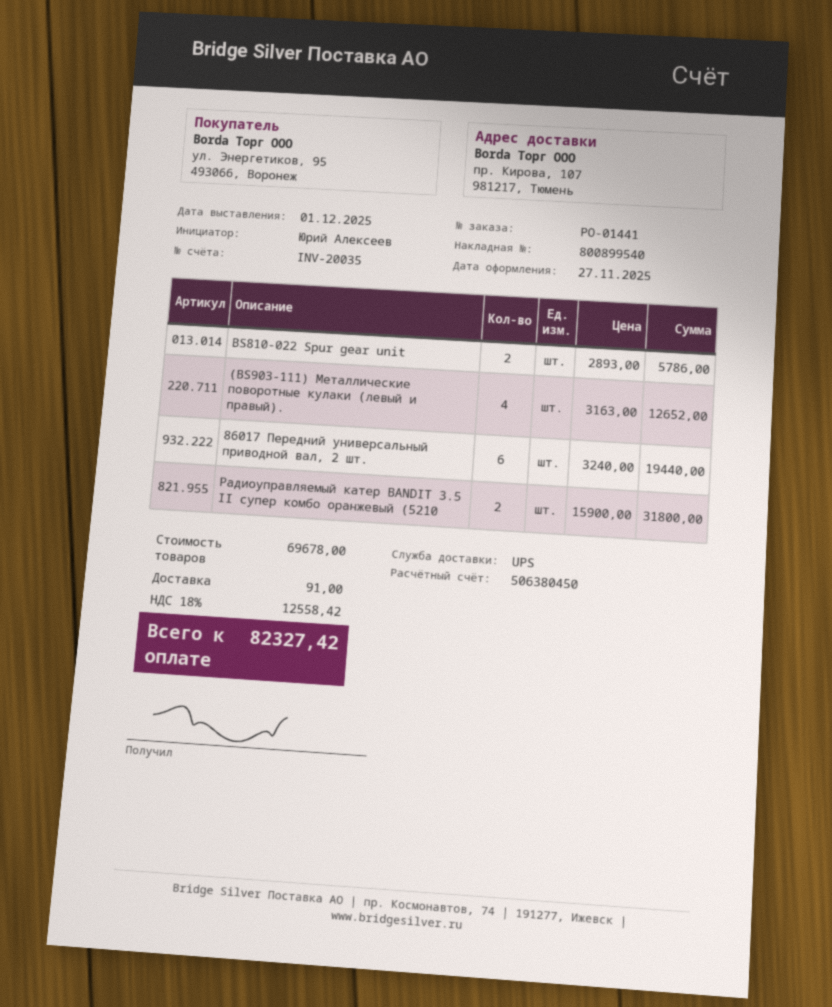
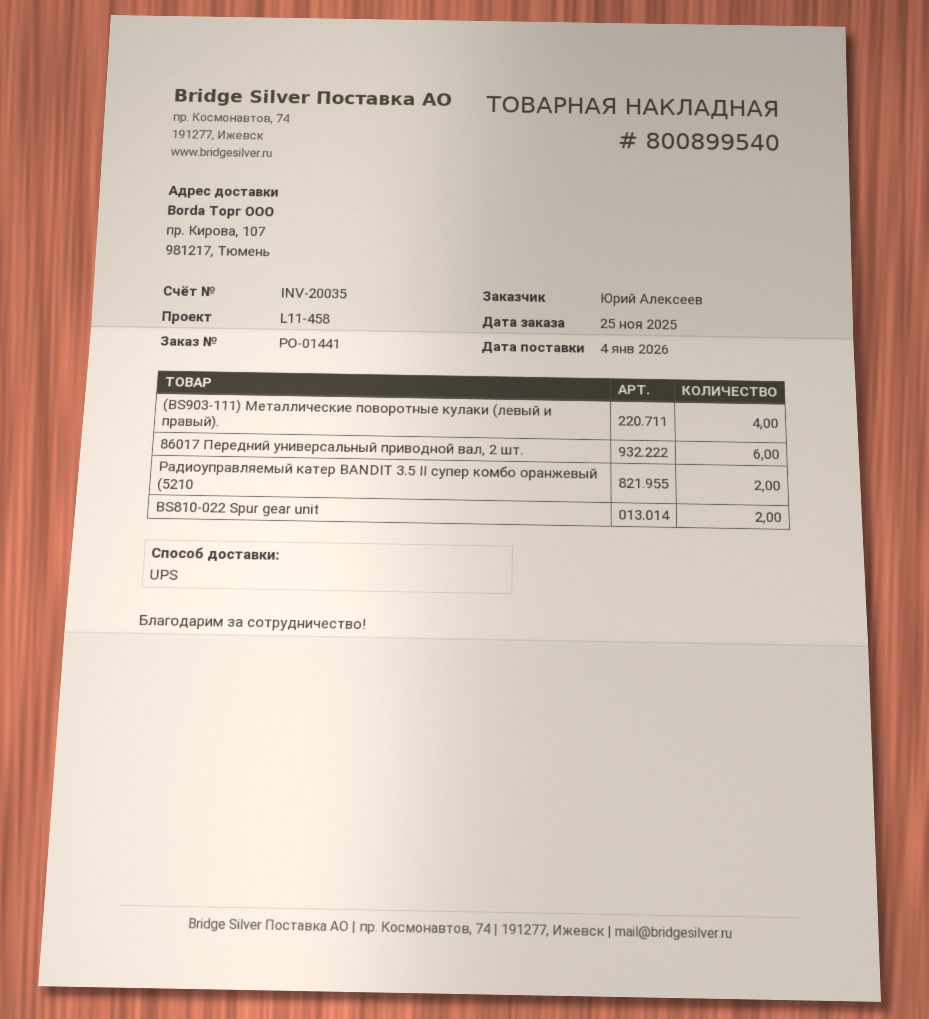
order date: 2025-11-27 -> 2025-11-25

